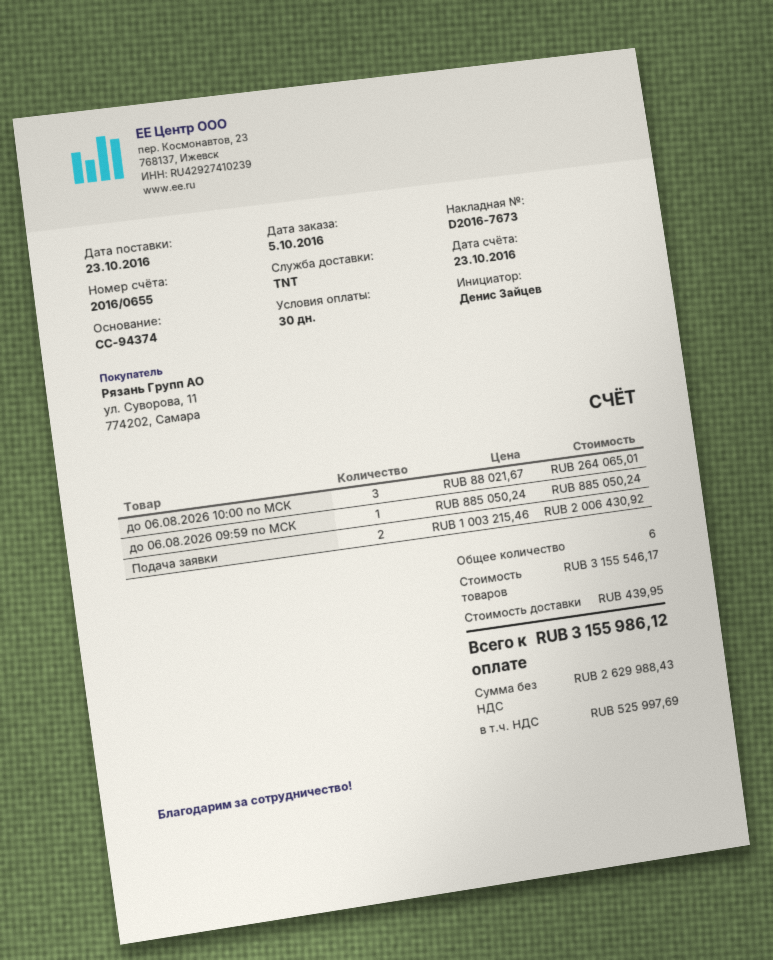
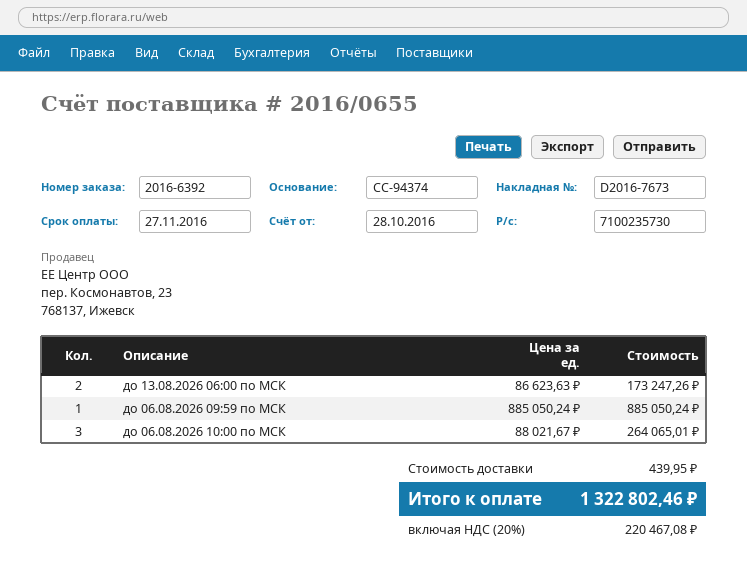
invoice date: 2016-10-23 -> 2016-10-28
Подача заявки: 2 x 1003215.46 = 2006430.92 -> none
до 13.08.2026 06:00 по МСК: none -> 2 x 86623.63 = 173247.26
tax: 525997.69 -> 220467.08
total: 3155986.12 -> 1322802.46

